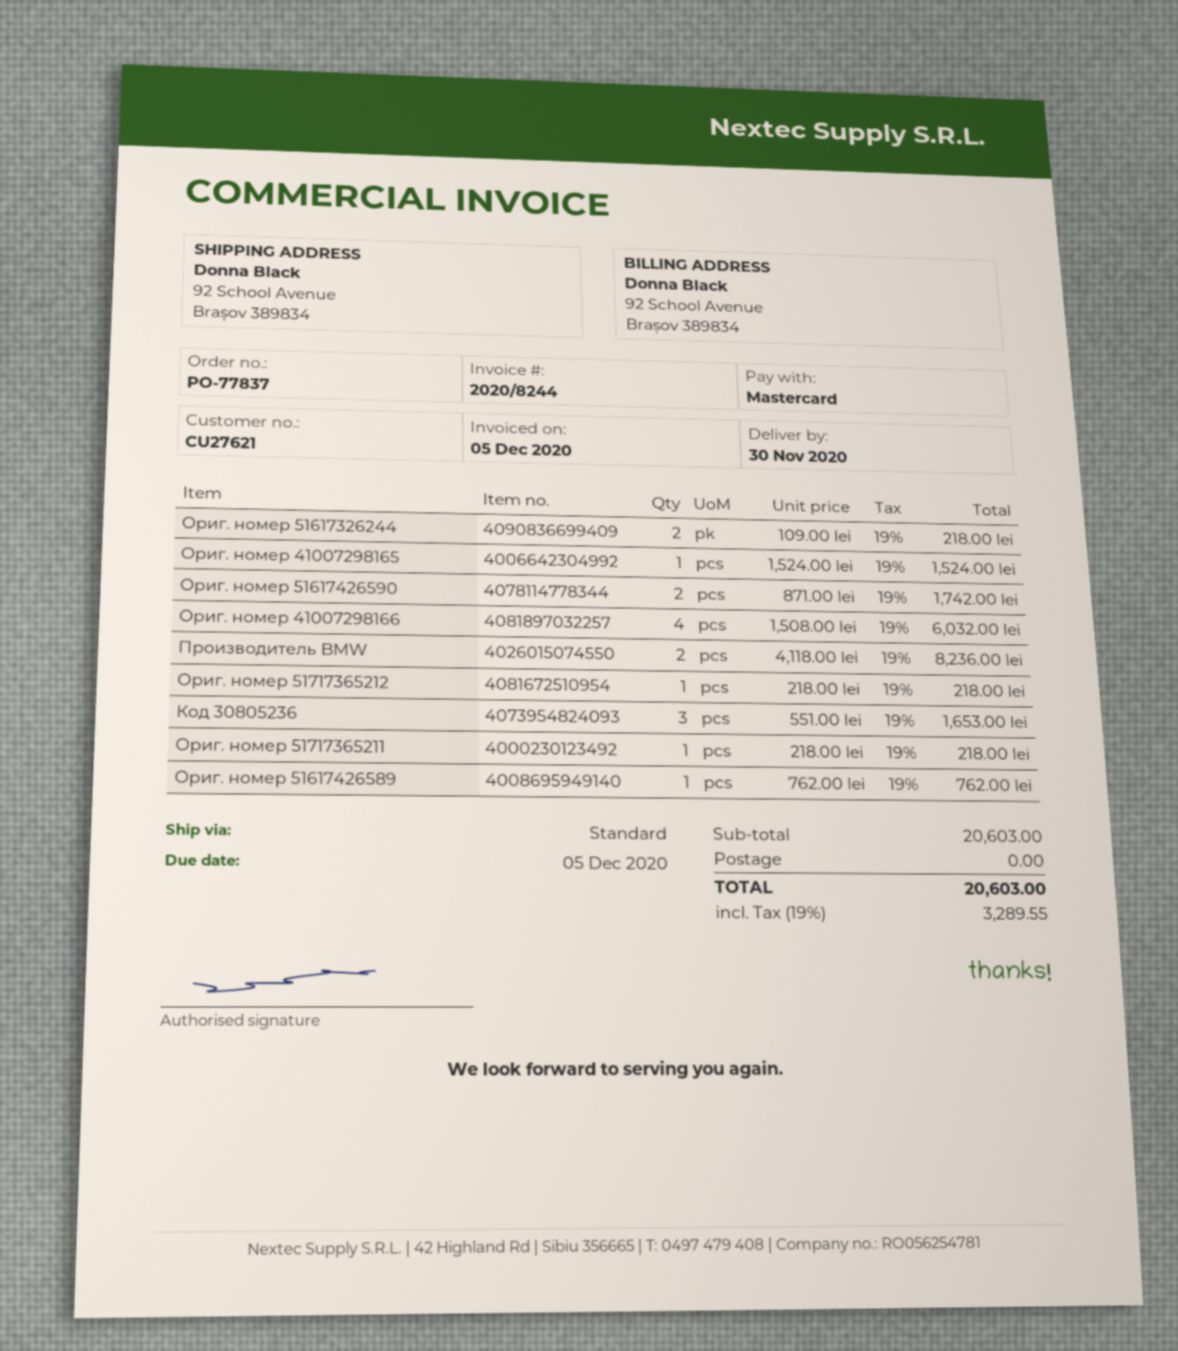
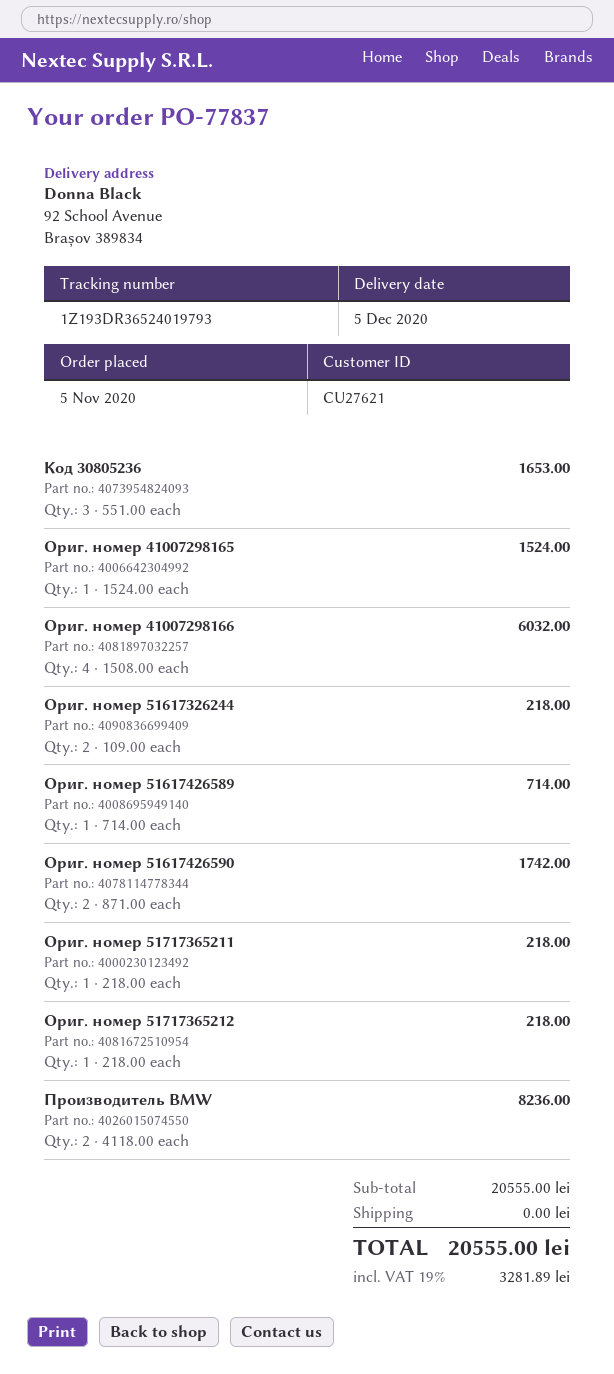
delivery date: 2020-11-30 -> 2020-12-05
Ориг. номер 51617426589: 1 x 762.00 = 762.00 -> 1 x 714.00 = 714.00
subtotal: 20603.00 -> 20555.00
tax: 19% = 3289.55 -> 19% = 3281.89
total: 20603.00 -> 20555.00

